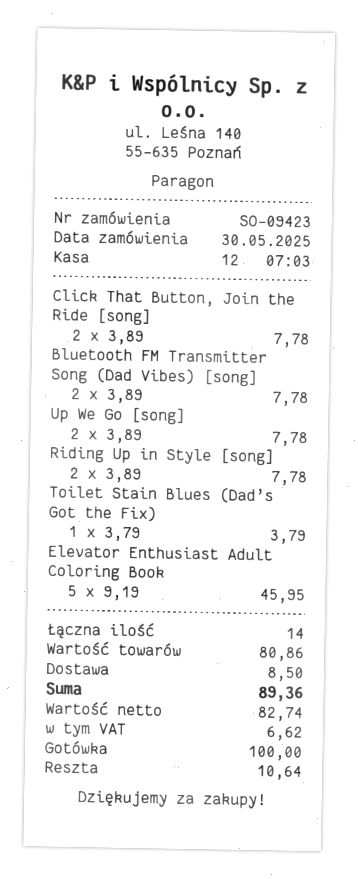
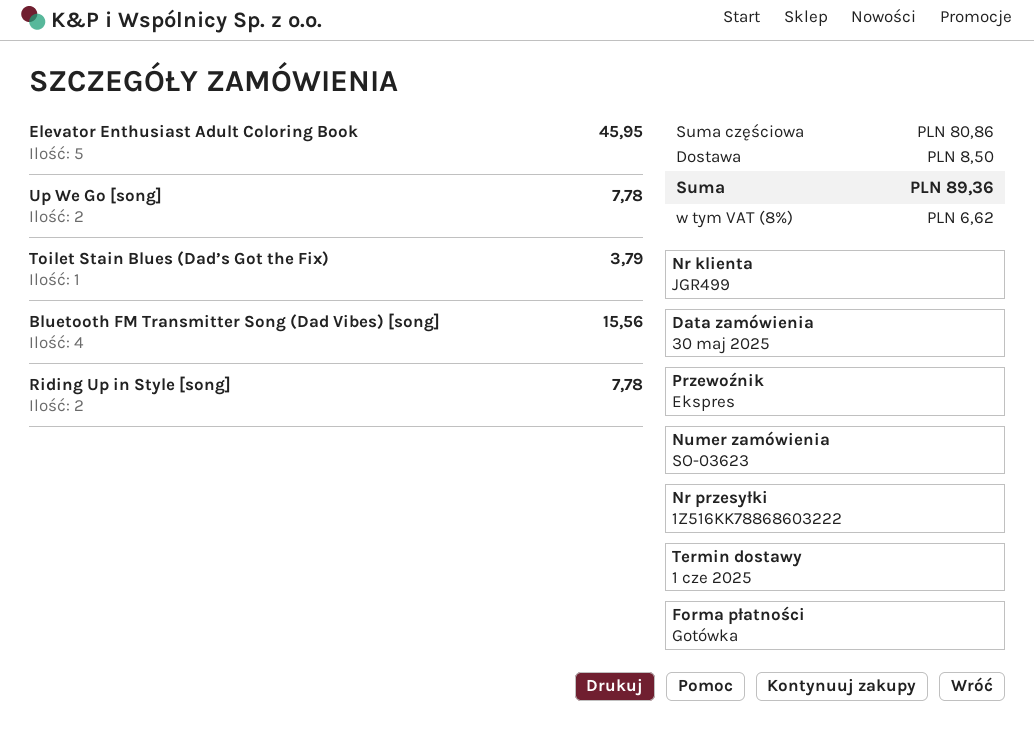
order number: SO-09423 -> SO-03623
Click That Button, Join the Ride [song]: 2 for 7.78 -> none
Bluetooth FM Transmitter Song (Dad Vibes) [song]: 2 for 7.78 -> 4 for 15.56

